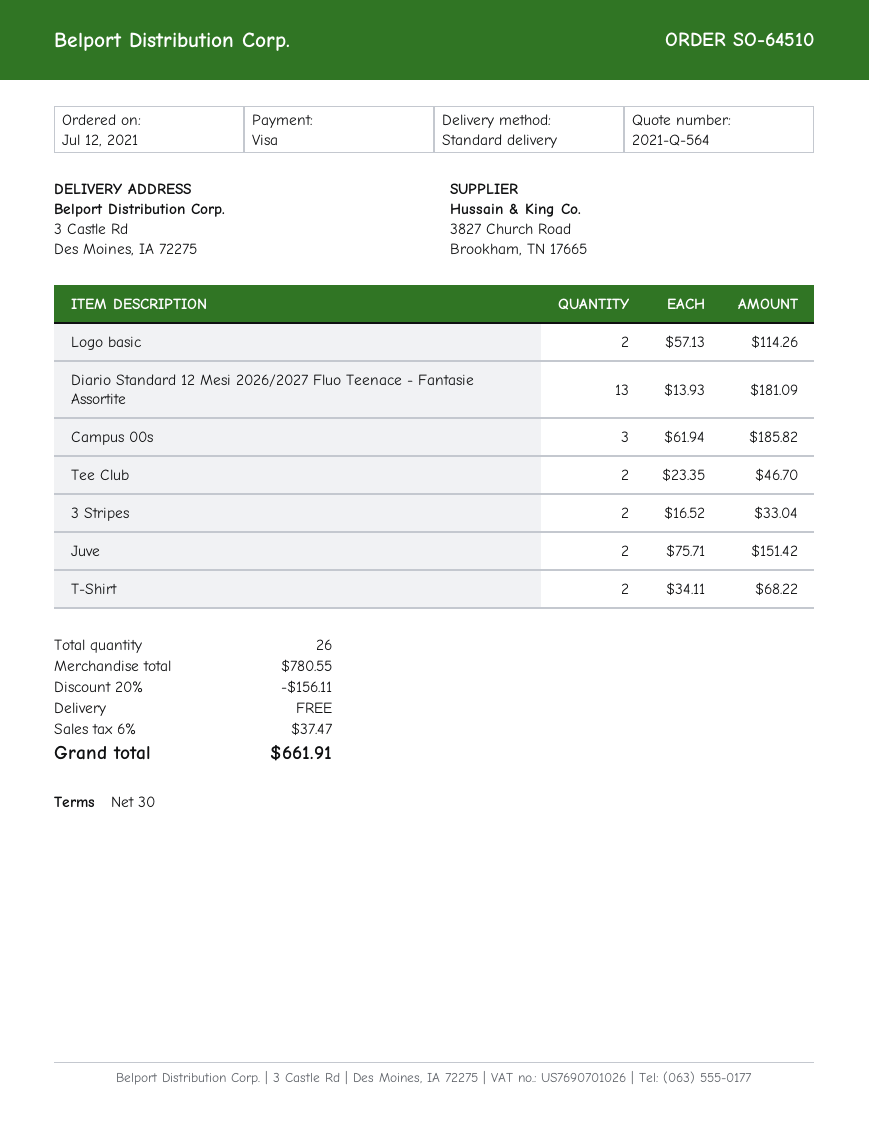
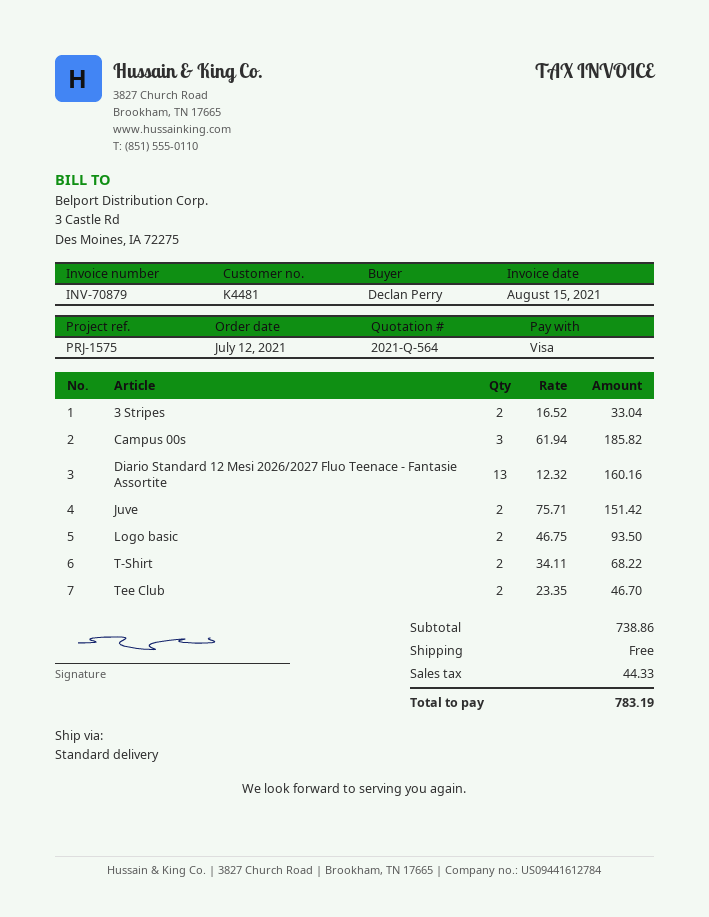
Logo basic: 2 x 57.13 = 114.26 -> 2 x 46.75 = 93.50
Diario Standard 12 Mesi 2026/2027 Fluo Teenace - Fantasie Assortite: 13 x 13.93 = 181.09 -> 13 x 12.32 = 160.16
subtotal: 780.55 -> 738.86
discount: 20% = 156.11 -> none
tax: 37.47 -> 44.33
total: 661.91 -> 783.19

